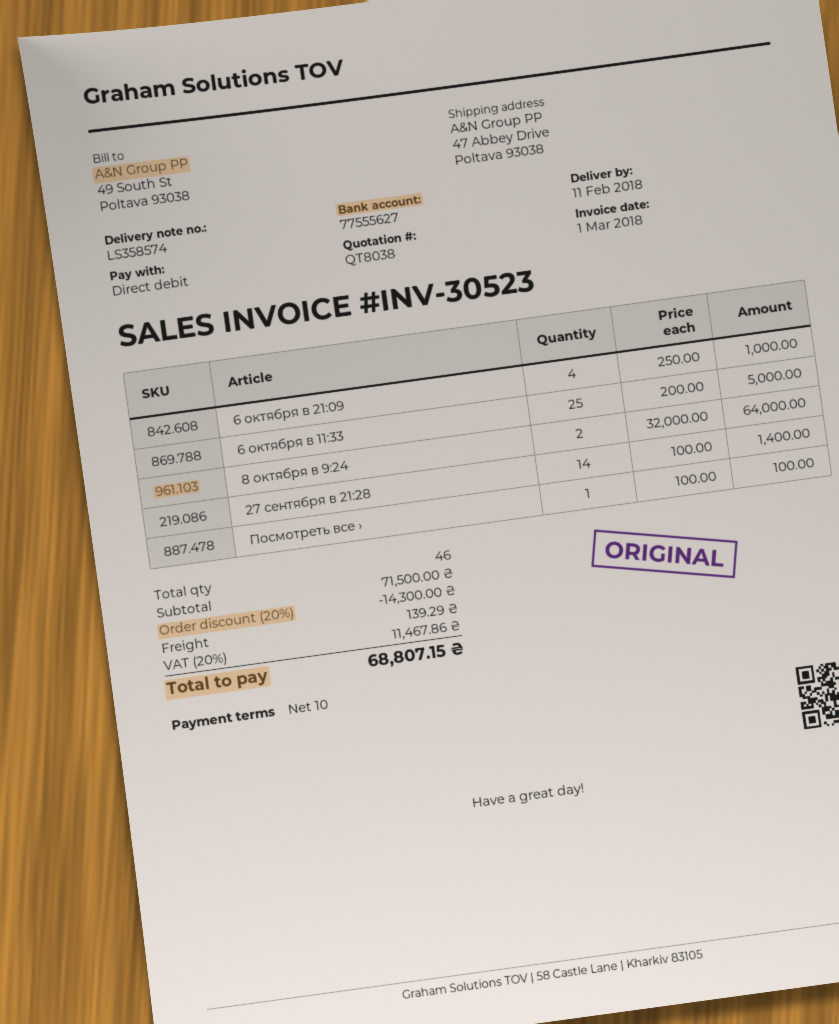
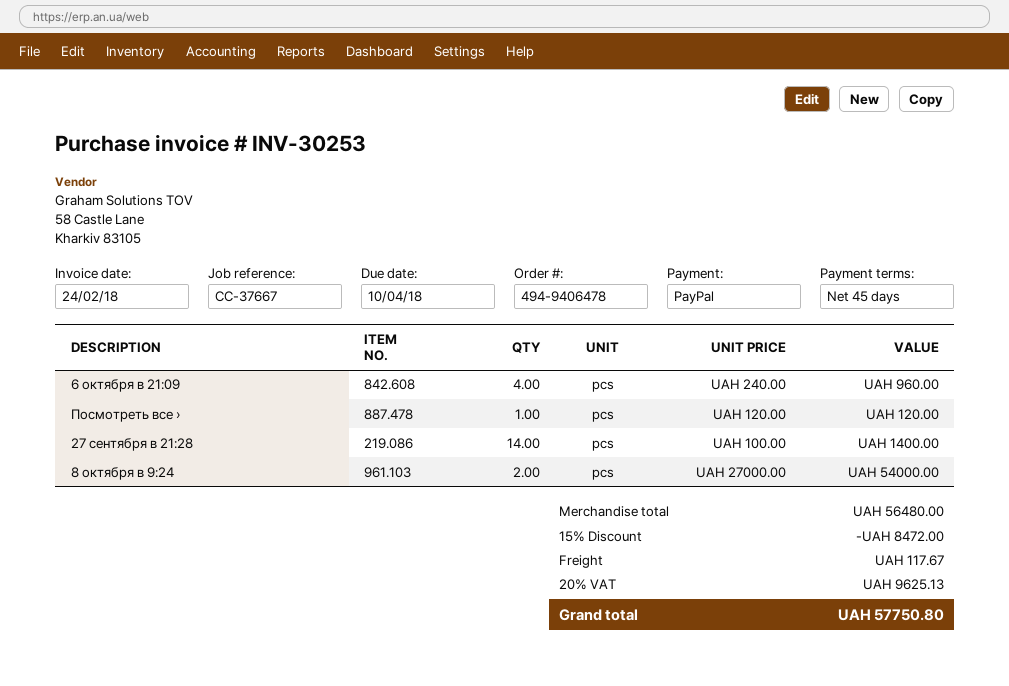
invoice number: INV-30523 -> INV-30253
invoice date: 2018-03-01 -> 2018-02-24
payment terms: 10 days -> 45 days
payment method: direct debit -> PayPal
6 октября в 21:09: 4 x 250.00 = 1000.00 -> 4 x 240.00 = 960.00
6 октября в 11:33: 25 x 200.00 = 5000.00 -> none
8 октября в 9:24: 2 x 32000.00 = 64000.00 -> 2 x 27000.00 = 54000.00
Посмотреть все ›: 1 x 100.00 = 100.00 -> 1 x 120.00 = 120.00
subtotal: 71500.00 -> 56480.00
discount: 20% = 14300.00 -> 15% = 8472.00
shipping: 139.29 -> 117.67
tax: 20% = 11467.86 -> 20% = 9625.13
total: 68807.15 -> 57750.80

